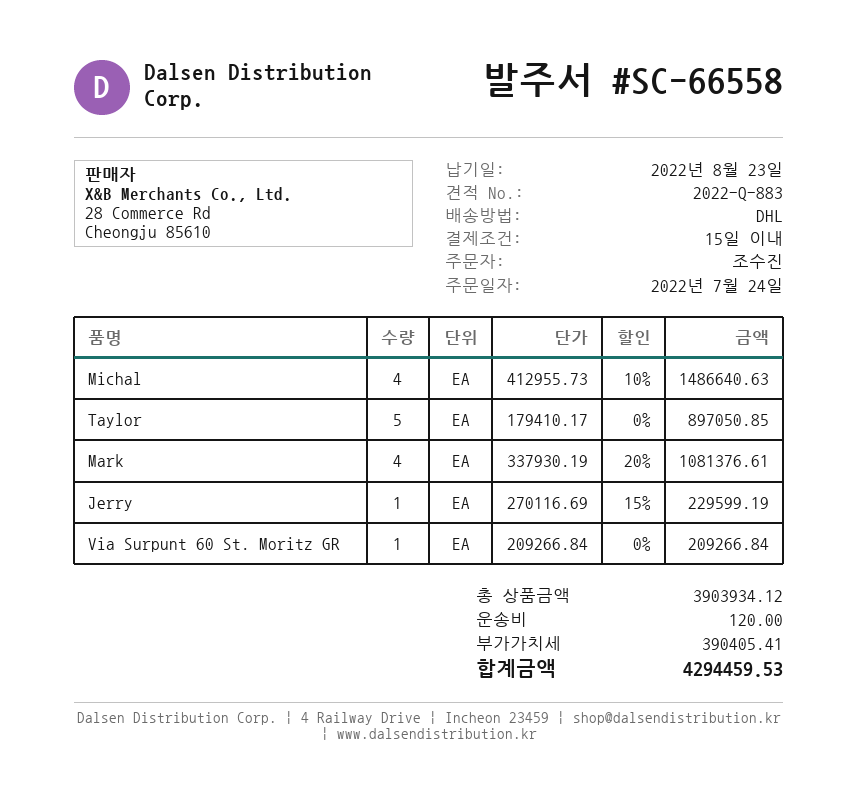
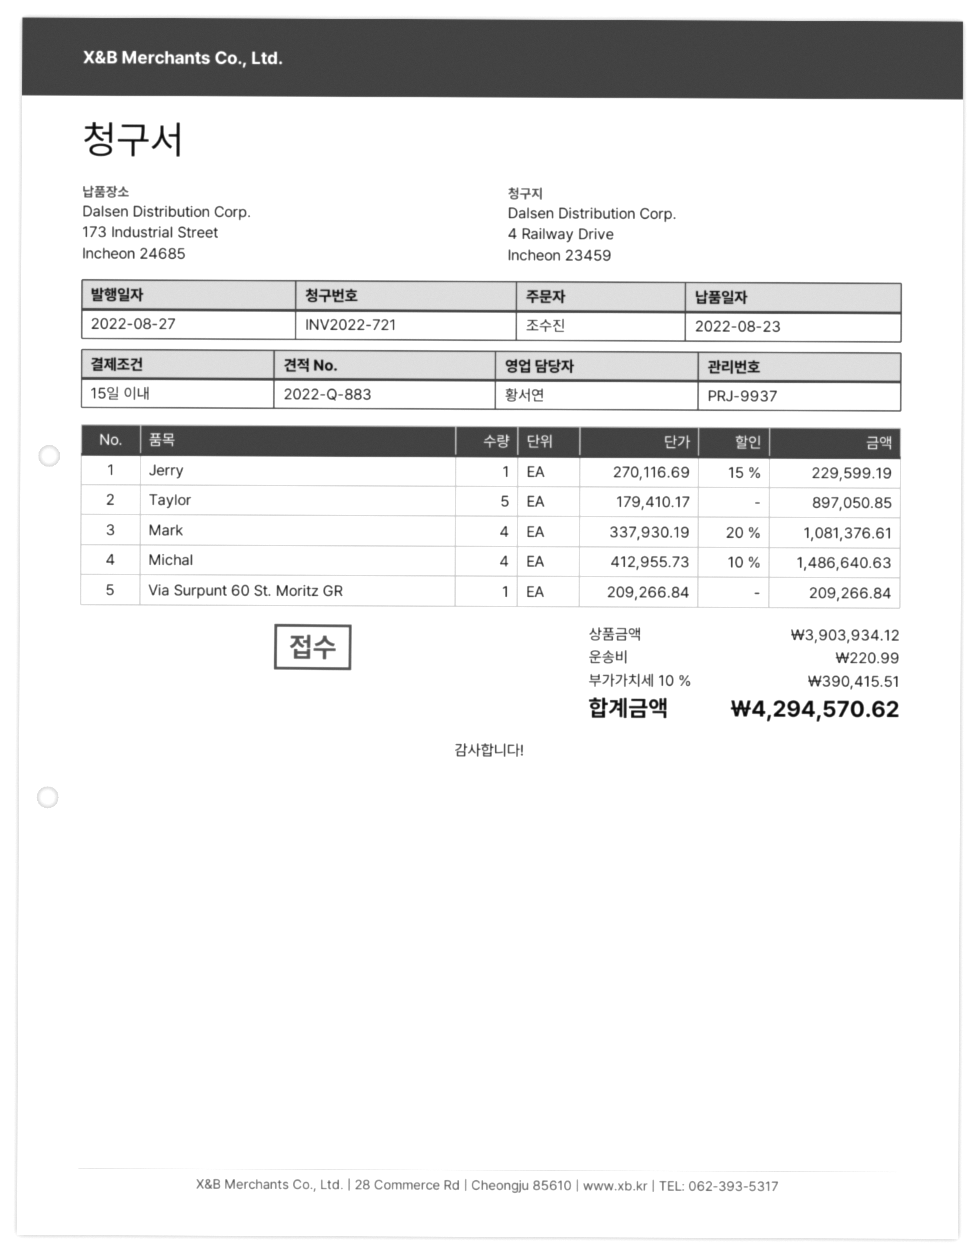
shipping: 120.00 -> 220.99
tax: 390405.41 -> 390415.51
total: 4294459.53 -> 4294570.62

